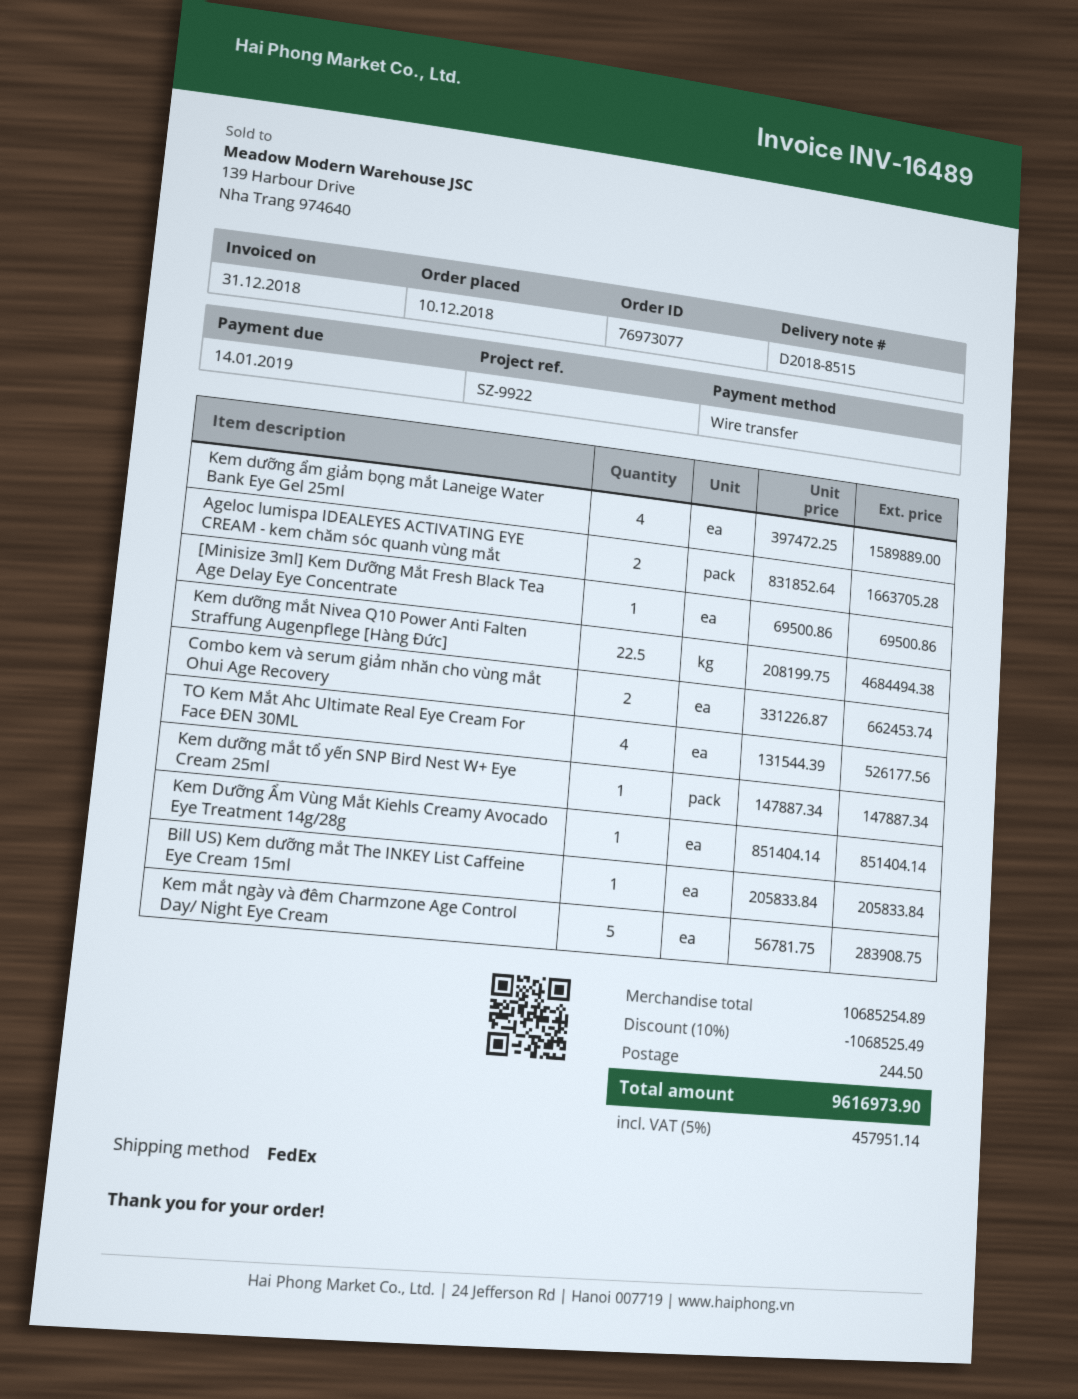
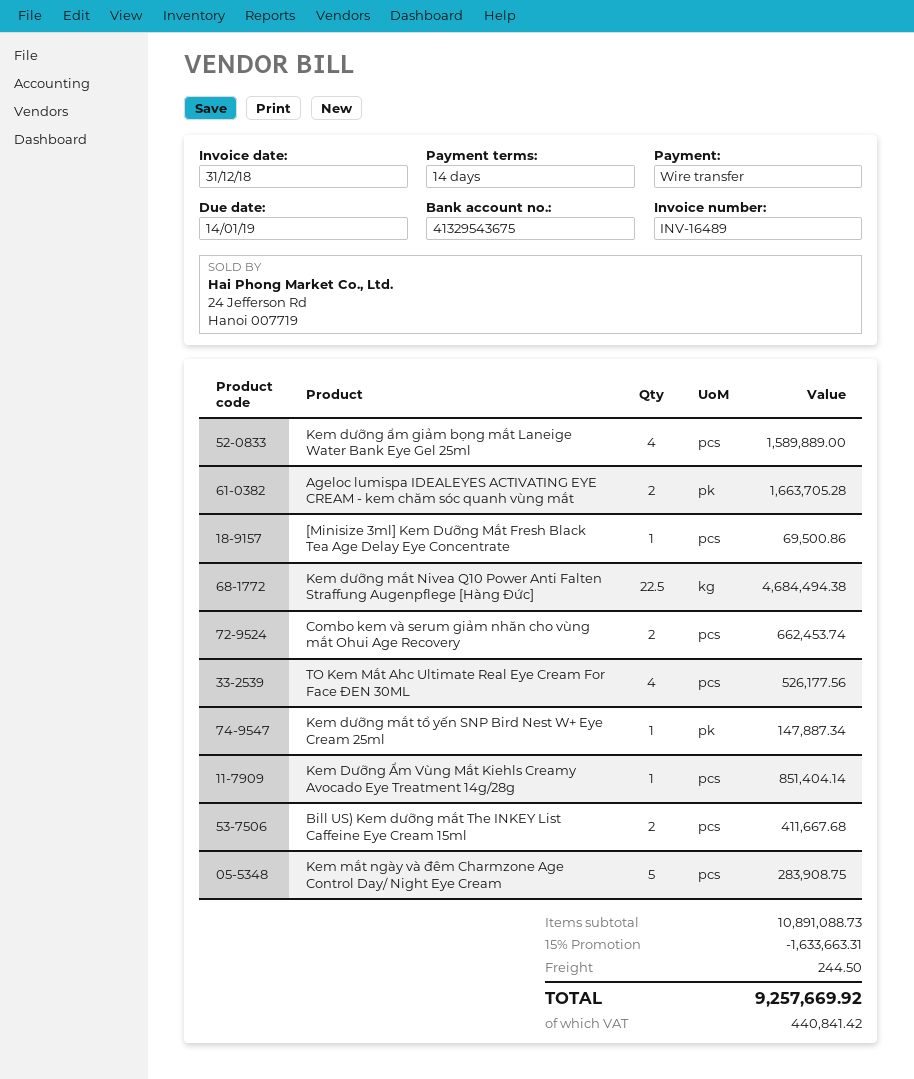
Bill US) Kem dưỡng mắt The INKEY List Caffeine Eye Cream 15ml: 1 for 205833.84 -> 2 for 411667.68
subtotal: 10685254.89 -> 10891088.73
discount: 10% = 1068525.49 -> 15% = 1633663.31
tax: 457951.14 -> 440841.42
total: 9616973.90 -> 9257669.92

